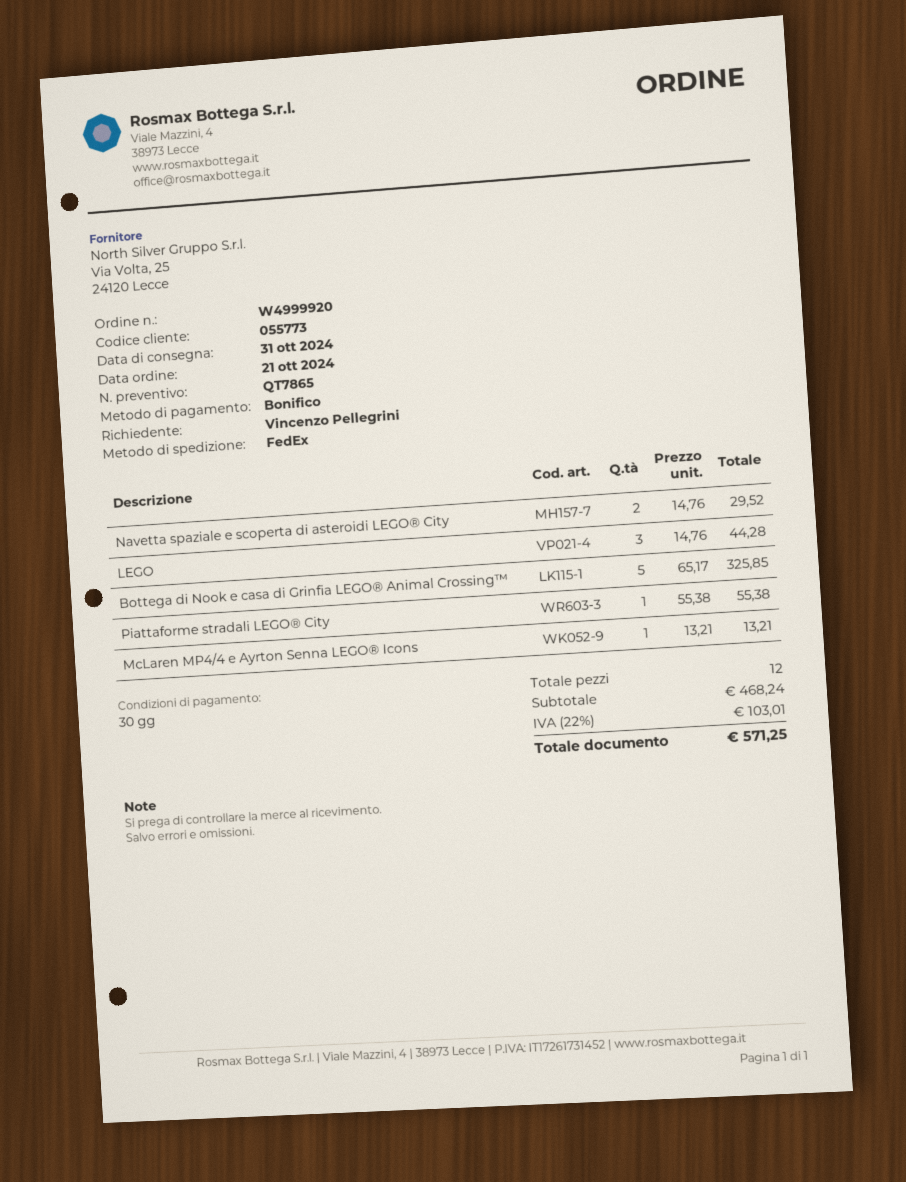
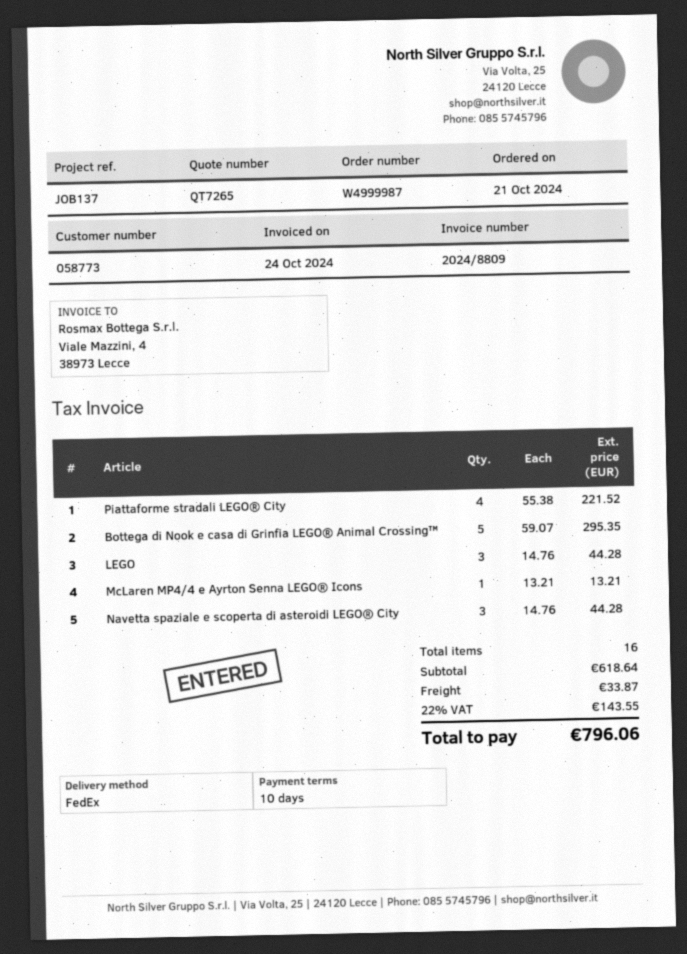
quote number: QT7865 -> QT7265
order number: W4999920 -> W4999987
payment terms: 30 days -> 10 days
customer number: 055773 -> 058773
Navetta spaziale e scoperta di asteroidi LEGO® City: 2 x 14.76 = 29.52 -> 3 x 14.76 = 44.28
Bottega di Nook e casa di Grinfia LEGO® Animal Crossing™: 5 x 65.17 = 325.85 -> 5 x 59.07 = 295.35
Piattaforme stradali LEGO® City: 1 x 55.38 = 55.38 -> 4 x 55.38 = 221.52
total quantity: 12 -> 16
subtotal: 468.24 -> 618.64
shipping: none -> 33.87
tax: 22% = 103.01 -> 22% = 143.55
total: 571.25 -> 796.06

